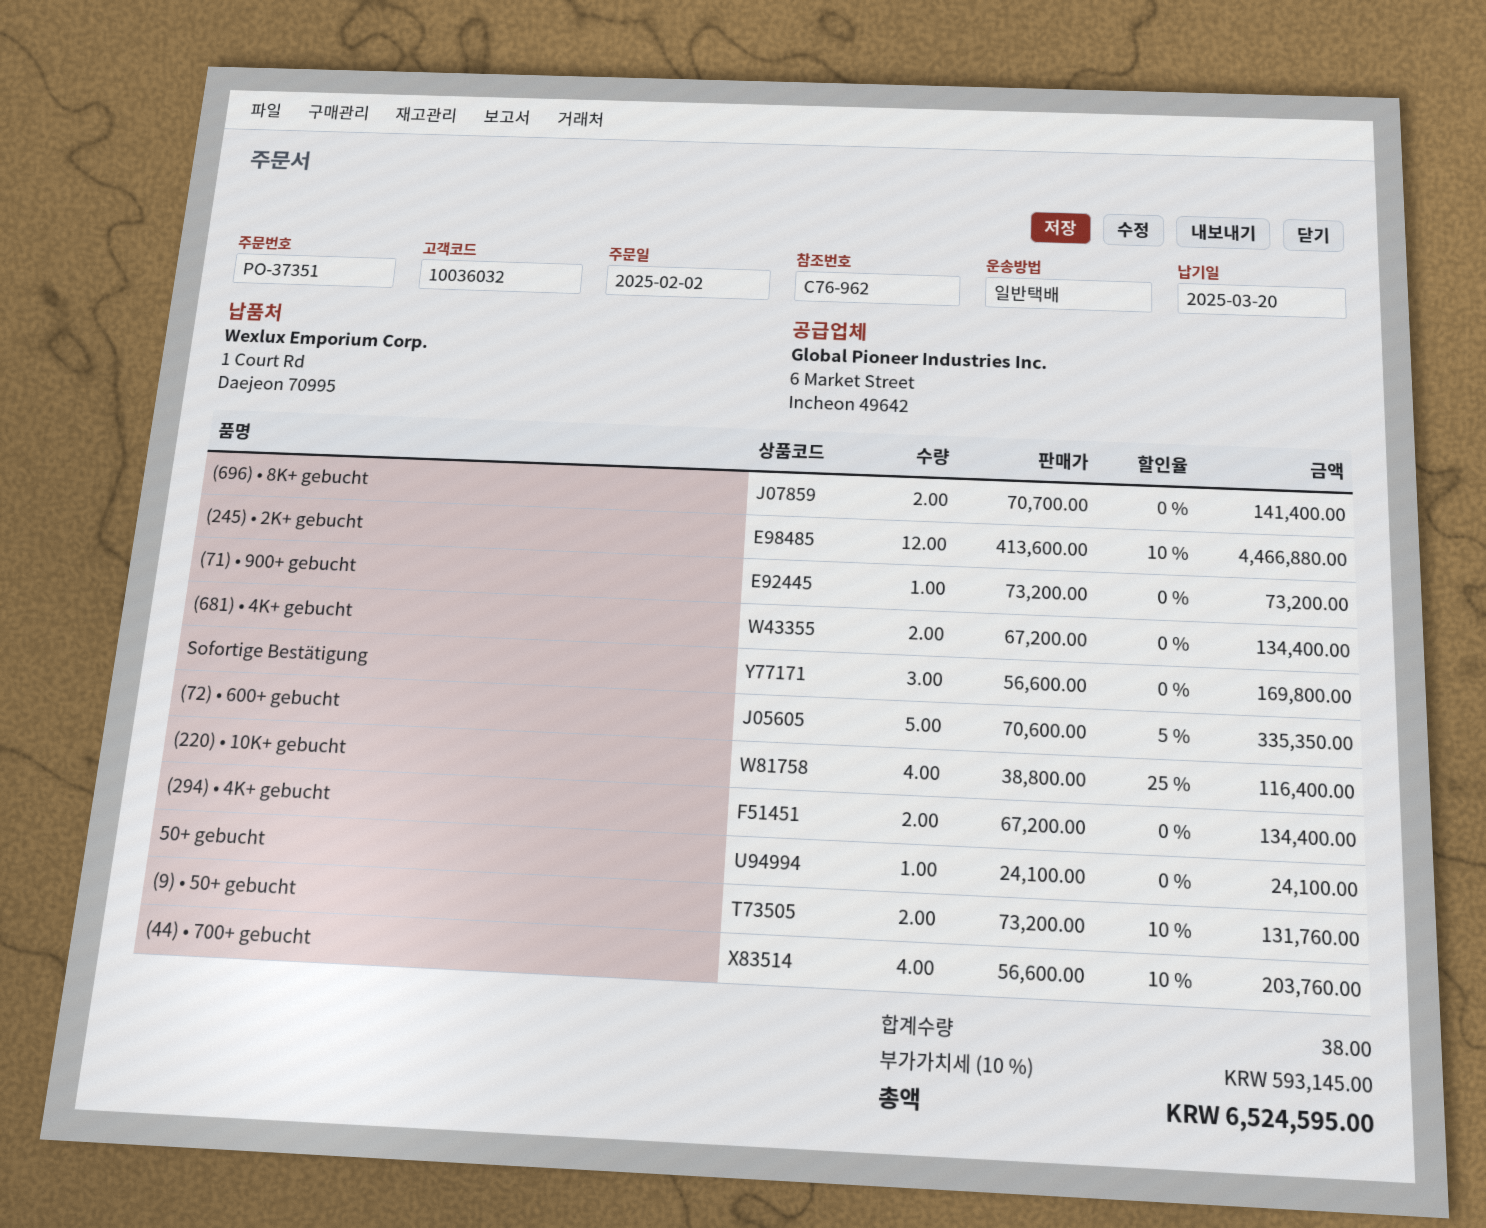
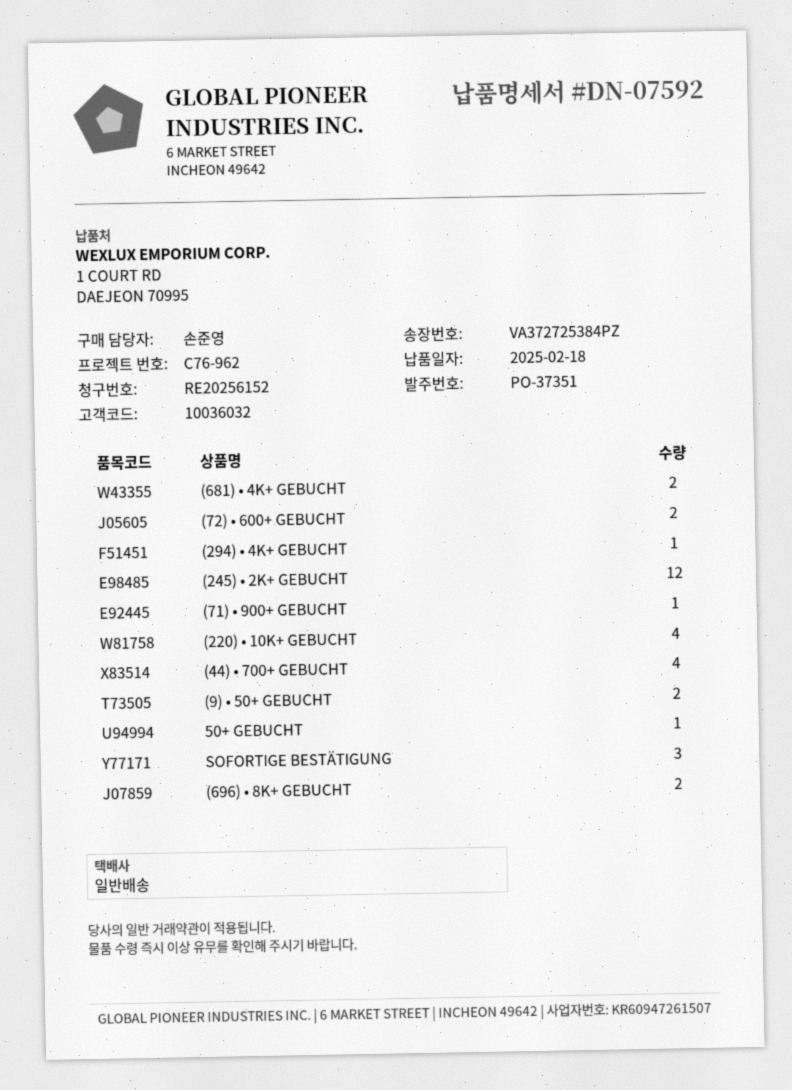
delivery date: 2025-03-20 -> 2025-02-18
(72) • 600+ gebucht: 5 -> 2
(294) • 4K+ gebucht: 2 -> 1

